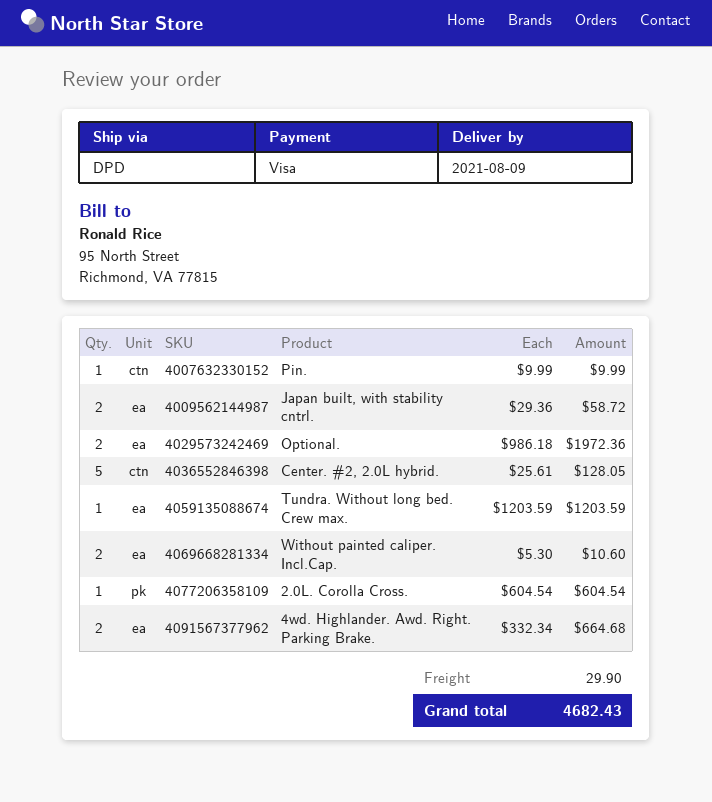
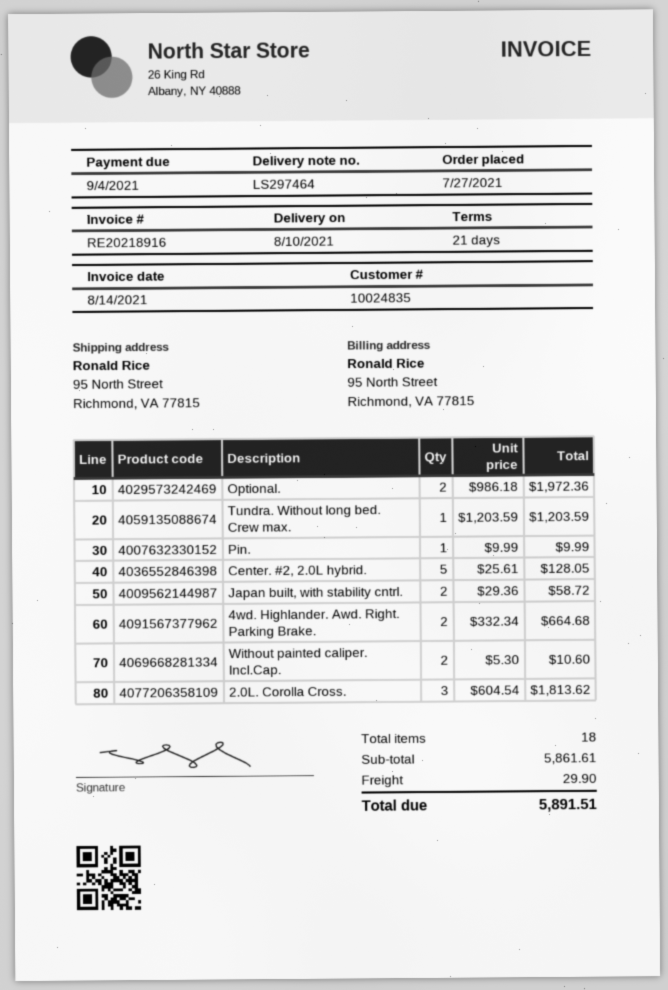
delivery date: 2021-08-09 -> 2021-08-10
2.0L. Corolla Cross.: 1 x 604.54 = 604.54 -> 3 x 604.54 = 1813.62
total: 4682.43 -> 5891.51

